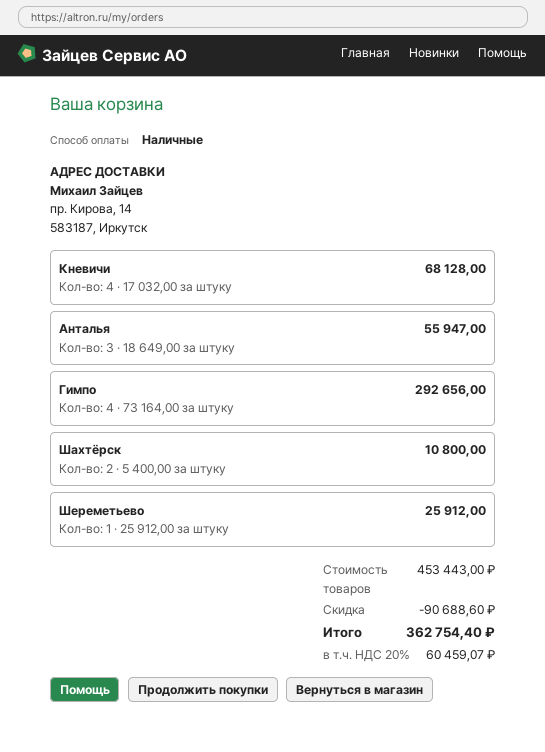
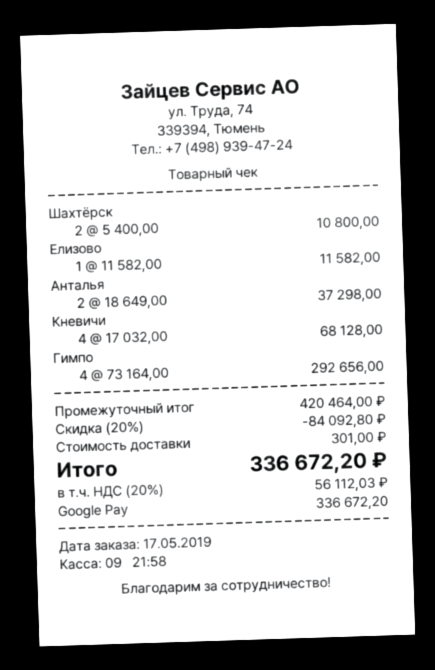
payment method: cash -> Google Pay
Анталья: 3 x 18649.00 = 55947.00 -> 2 x 18649.00 = 37298.00
Шереметьево: 1 x 25912.00 = 25912.00 -> none
Елизово: none -> 1 x 11582.00 = 11582.00
subtotal: 453443.00 -> 420464.00
discount: 90688.60 -> 84092.80
shipping: none -> 301.00
tax: 20% = 60459.07 -> 20% = 56112.03
total: 362754.40 -> 336672.20

